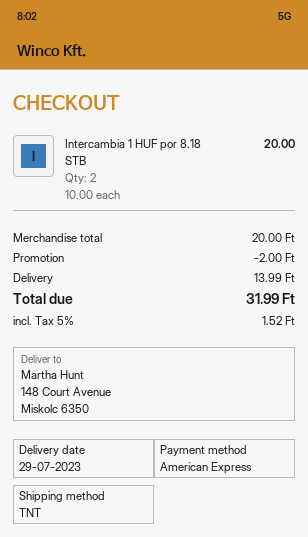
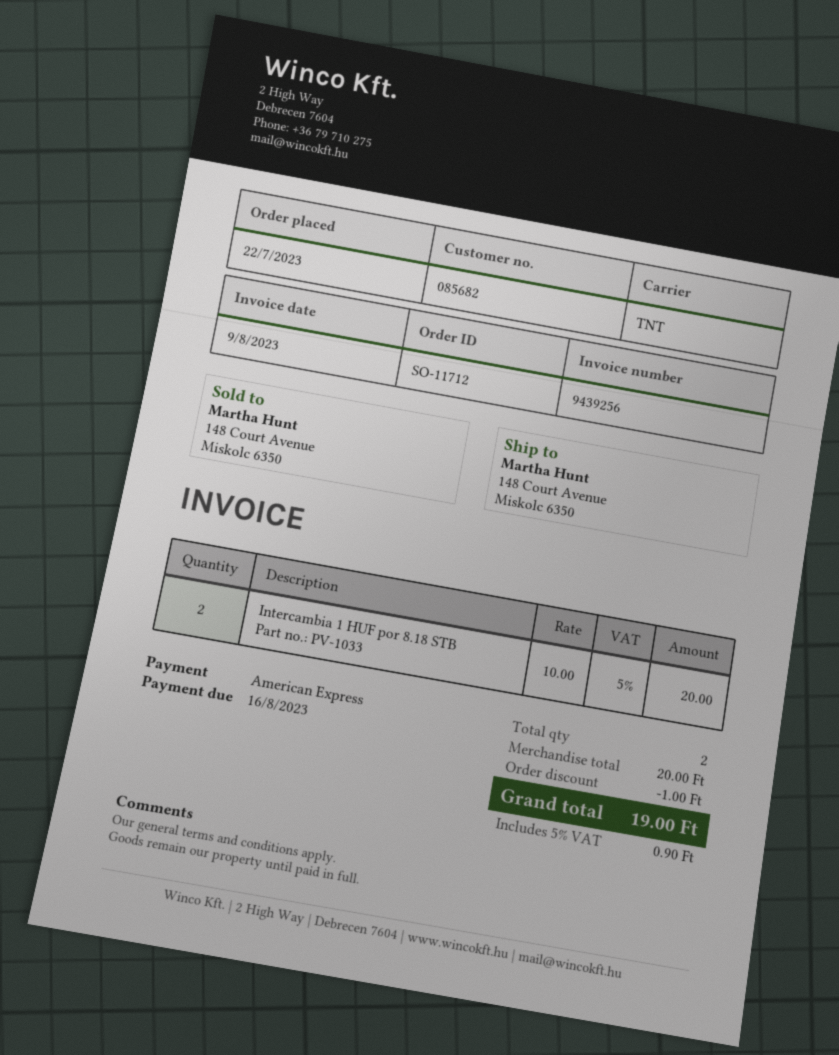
discount: 2.00 -> 1.00
shipping: 13.99 -> none
tax: 5% = 1.52 -> 5% = 0.90
total: 31.99 -> 19.00

